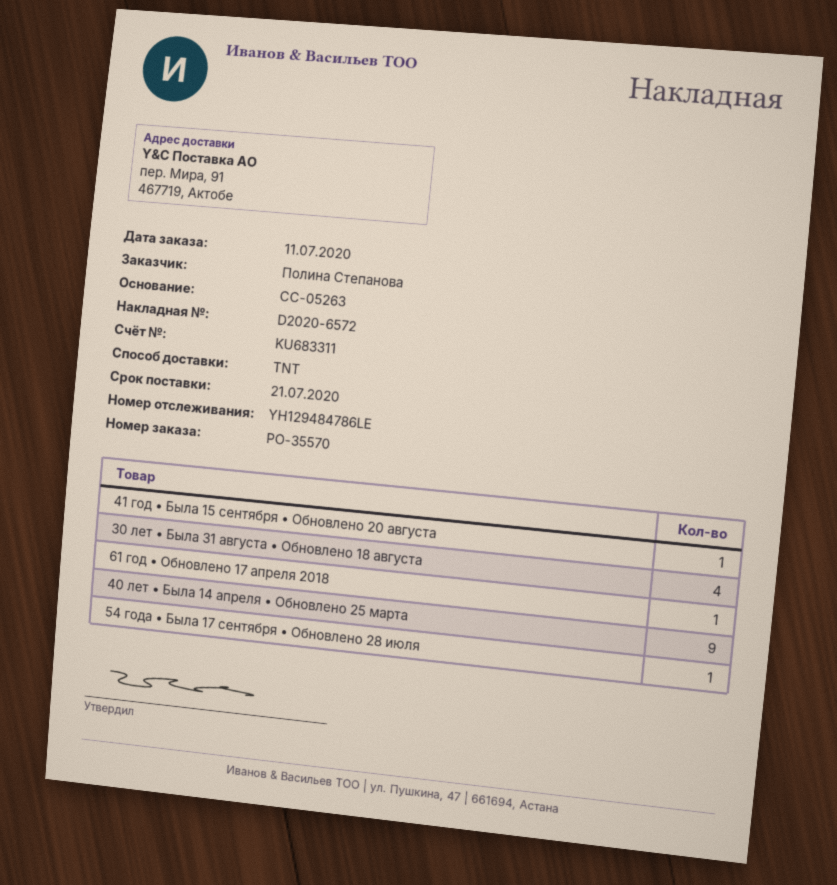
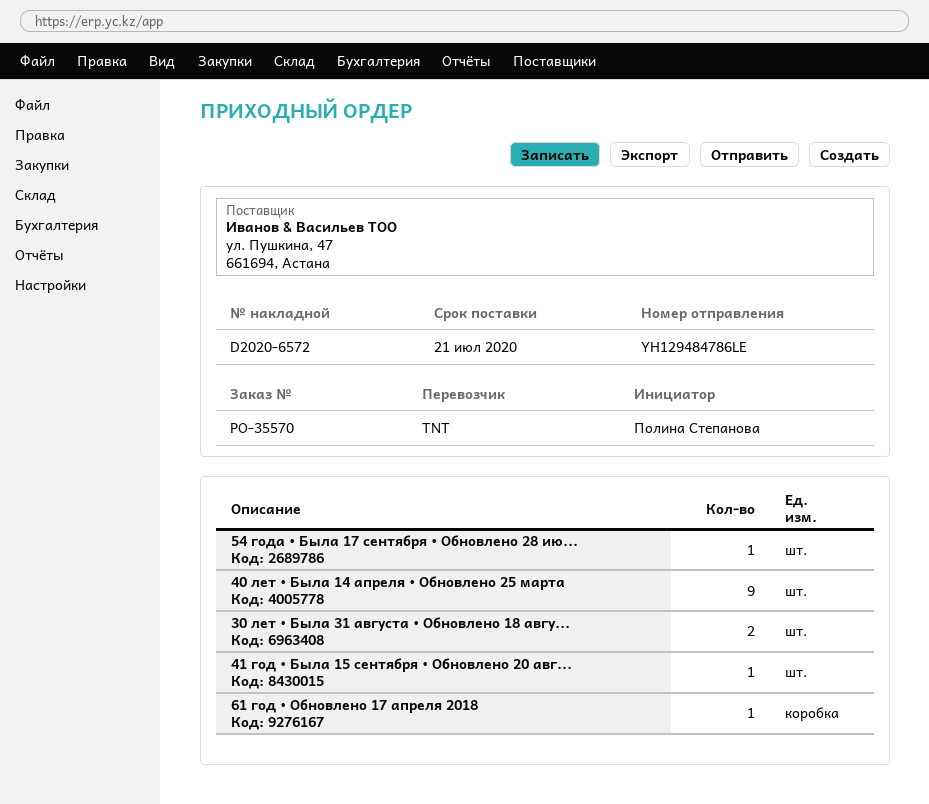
30 лет • Была 31 августа • Обновлено 18 августа: 4 -> 2

